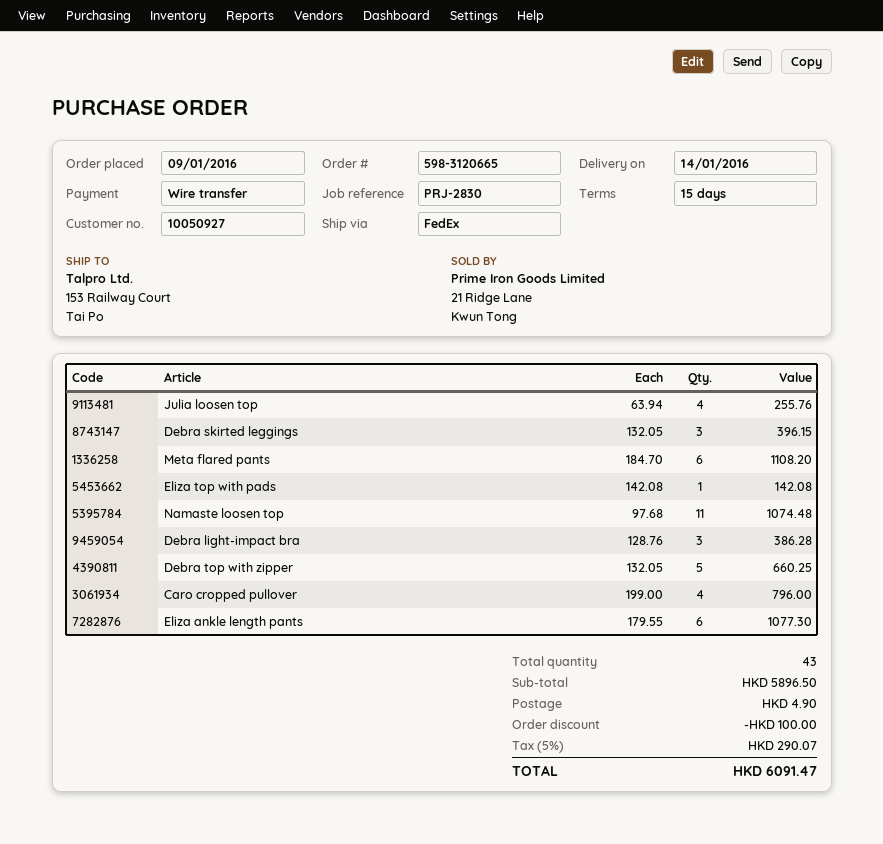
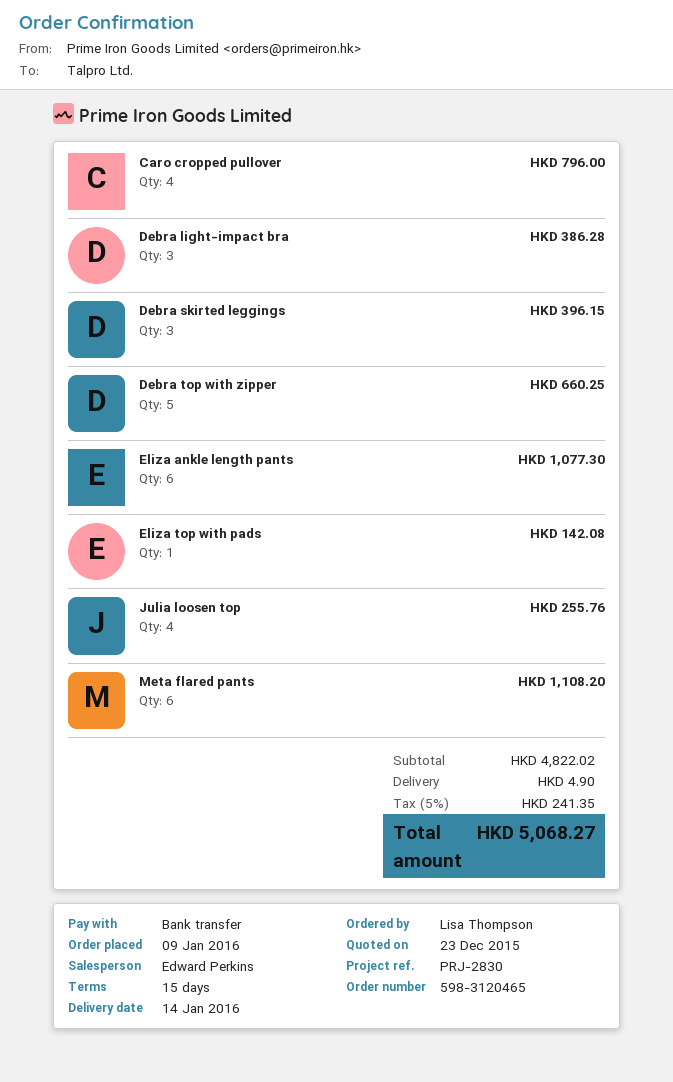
order number: 598-3120665 -> 598-3120465
Namaste loosen top: 11 for 1074.48 -> none
subtotal: 5896.50 -> 4822.02
discount: 100.00 -> none
tax: 5% = 290.07 -> 5% = 241.35
total: 6091.47 -> 5068.27

